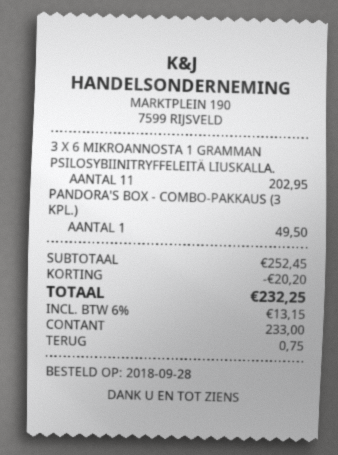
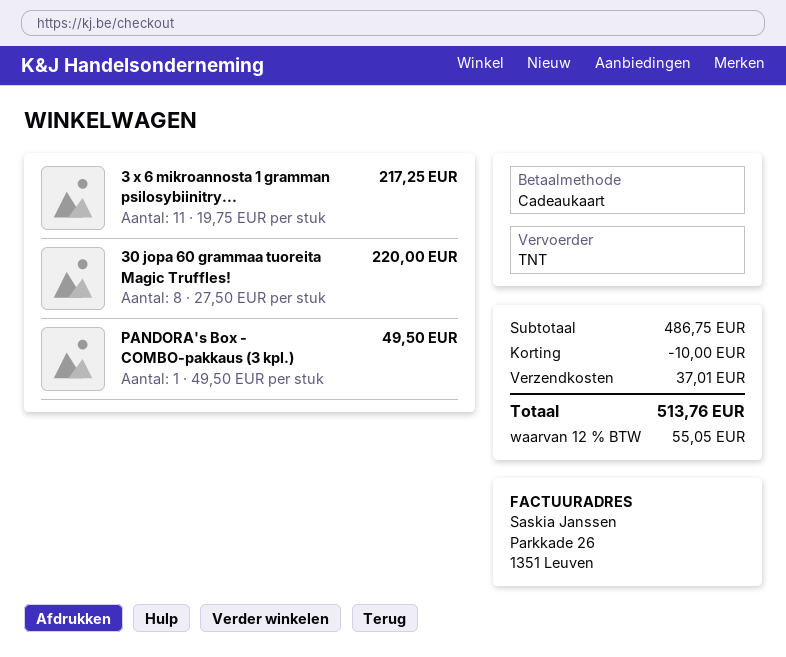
payment method: cash -> gift card
3 X 6 MIKROANNOSTA 1 GRAMMAN PSILOSYBIINITRYFFELEITÄ LIUSKALLA.: 11 for 202.95 -> 11 for 217.25
30 jopa 60 grammaa tuoreita Magic Truffles!: none -> 8 for 220.00
subtotal: 252.45 -> 486.75
discount: 20.20 -> 10.00
shipping: none -> 37.01
tax: 6% = 13.15 -> 12% = 55.05
total: 232.25 -> 513.76

